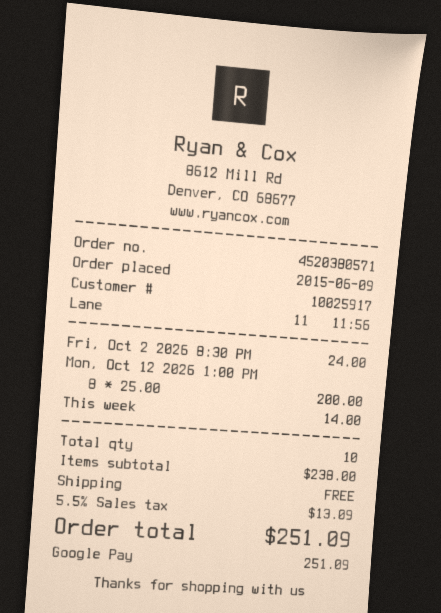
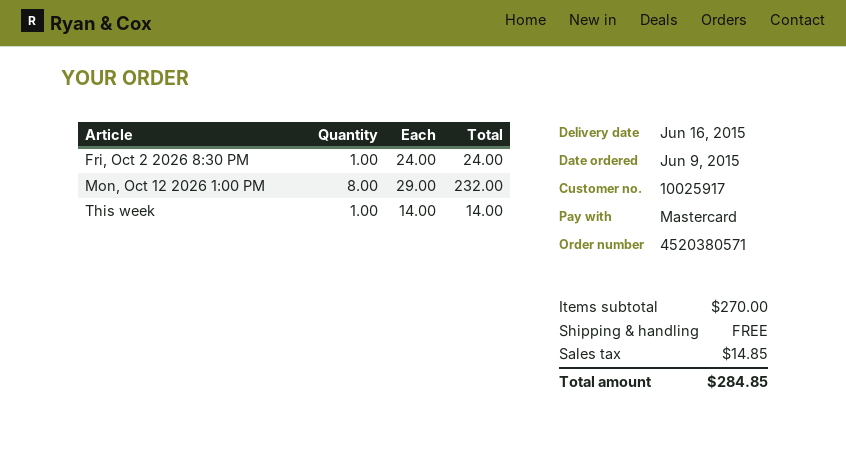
payment method: Google Pay -> Mastercard
Mon, Oct 12 2026 1:00 PM: 8 x 25.00 = 200.00 -> 8 x 29.00 = 232.00
subtotal: 238.00 -> 270.00
tax: 13.09 -> 14.85
total: 251.09 -> 284.85

